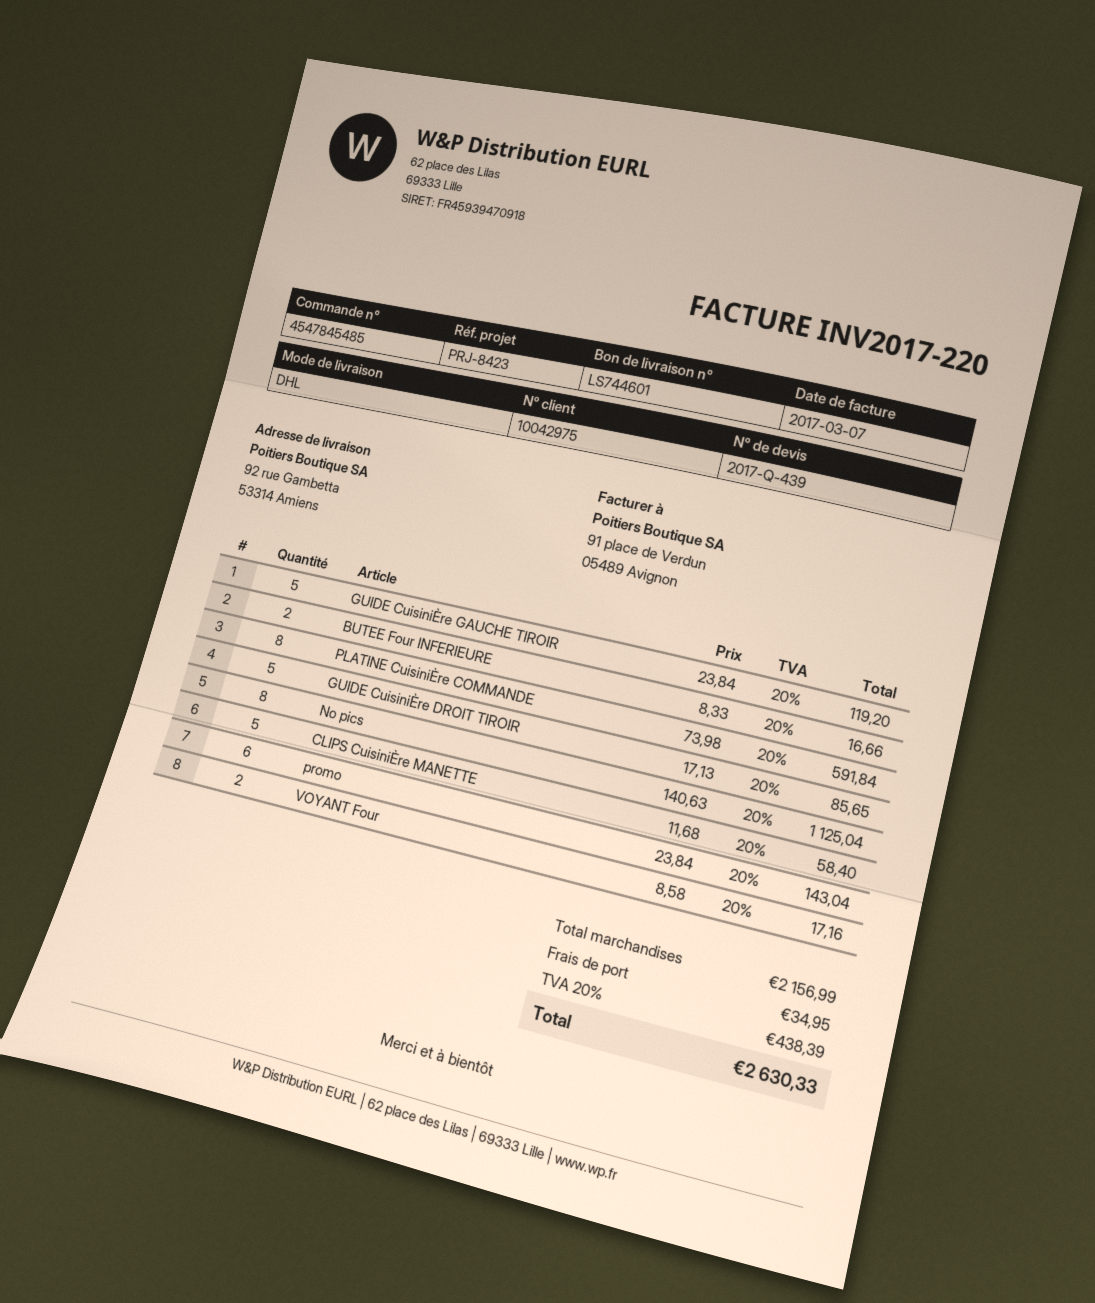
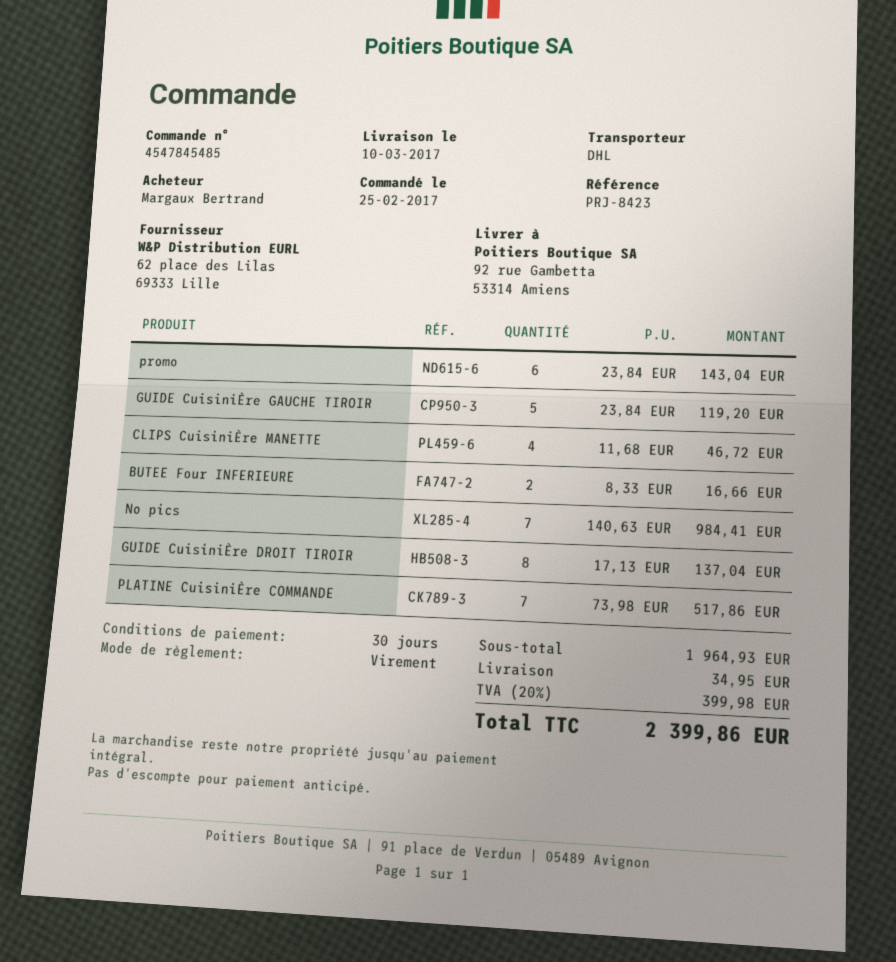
PLATINE CuisiniÈre COMMANDE: 8 x 73.98 = 591.84 -> 7 x 73.98 = 517.86
GUIDE CuisiniÈre DROIT TIROIR: 5 x 17.13 = 85.65 -> 8 x 17.13 = 137.04
No pics: 8 x 140.63 = 1125.04 -> 7 x 140.63 = 984.41
CLIPS CuisiniÈre MANETTE: 5 x 11.68 = 58.40 -> 4 x 11.68 = 46.72
VOYANT Four: 2 x 8.58 = 17.16 -> none
subtotal: 2156.99 -> 1964.93
tax: 20% = 438.39 -> 20% = 399.98
total: 2630.33 -> 2399.86

